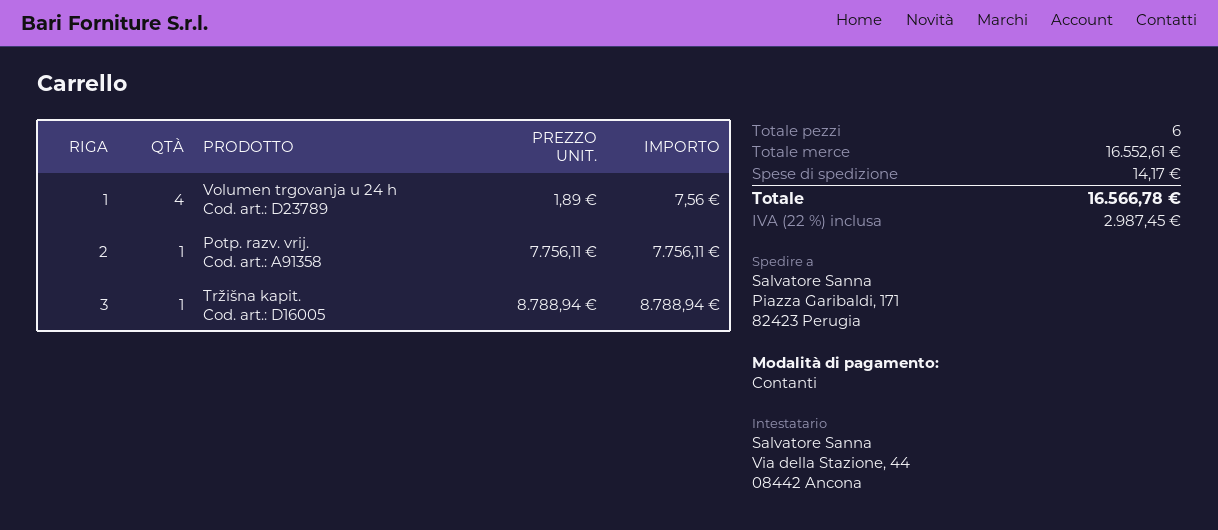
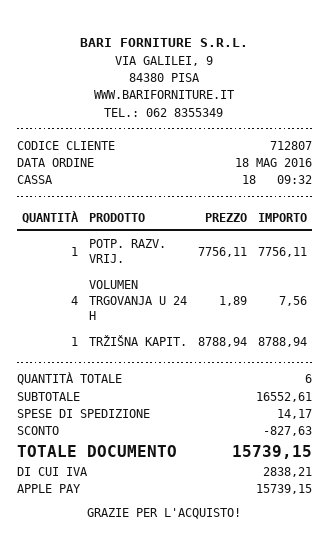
payment method: cash -> Apple Pay
discount: none -> 827.63
tax: 2987.45 -> 2838.21
total: 16566.78 -> 15739.15

